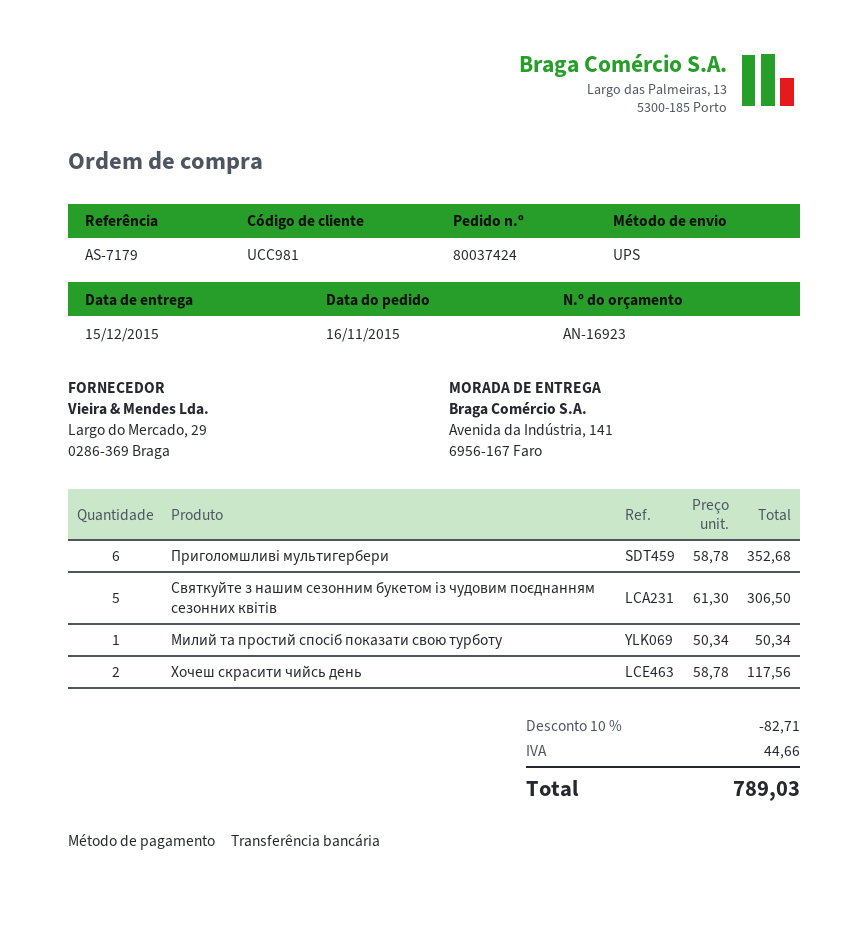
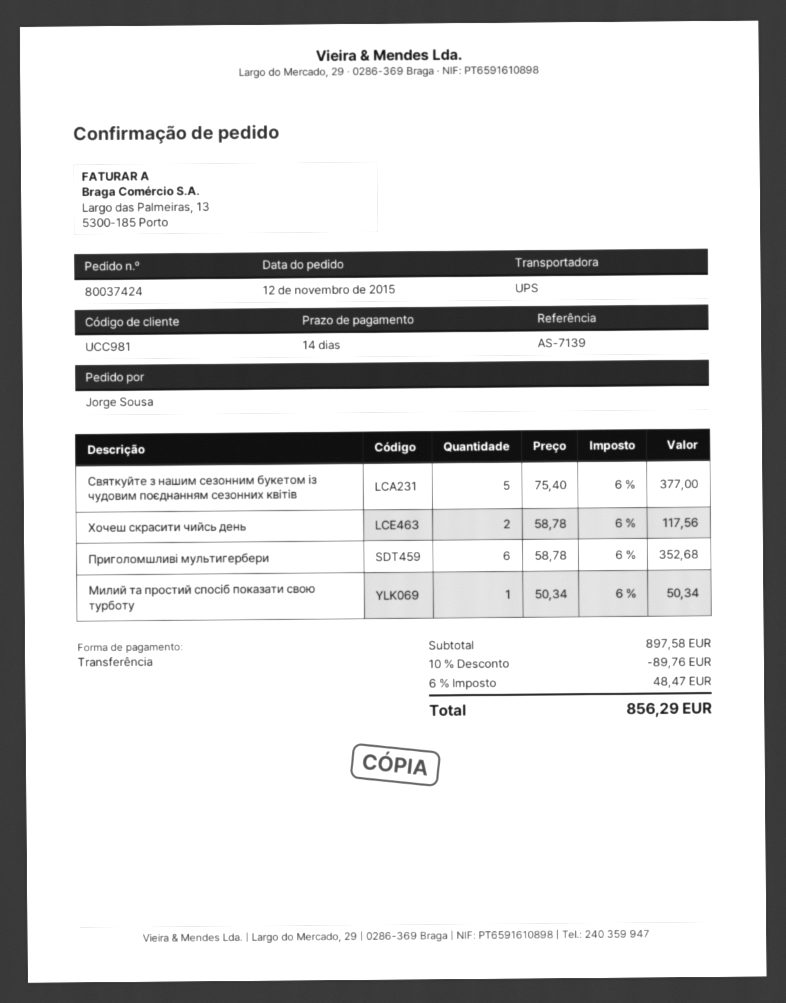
order date: 2015-11-16 -> 2015-11-12
reference: AS-7179 -> AS-7139
Святкуйте з нашим сезонним букетом із чудовим поєднанням сезонних квітів: 5 x 61.30 = 306.50 -> 5 x 75.40 = 377.00
discount: 10% = 82.71 -> 10% = 89.76
tax: 44.66 -> 48.47
total: 789.03 -> 856.29

